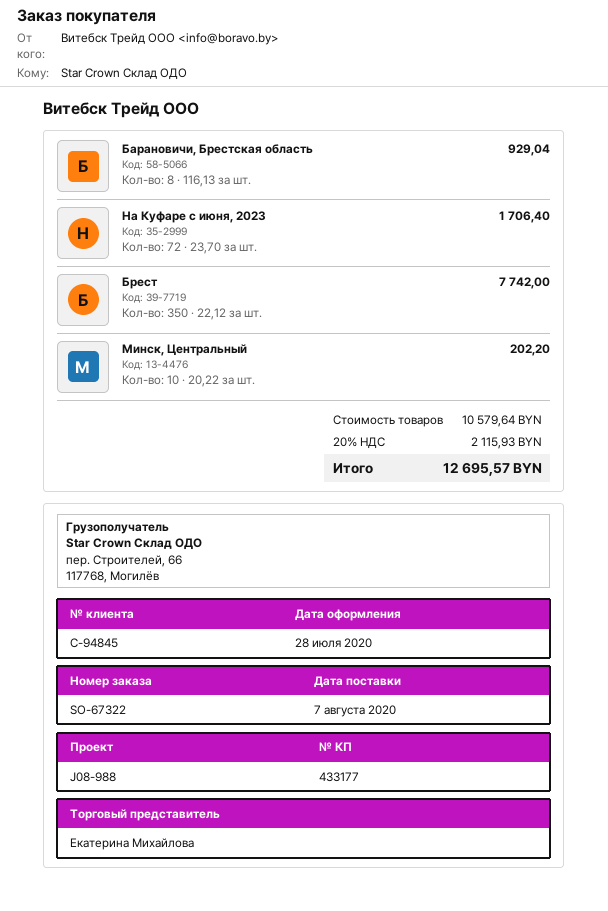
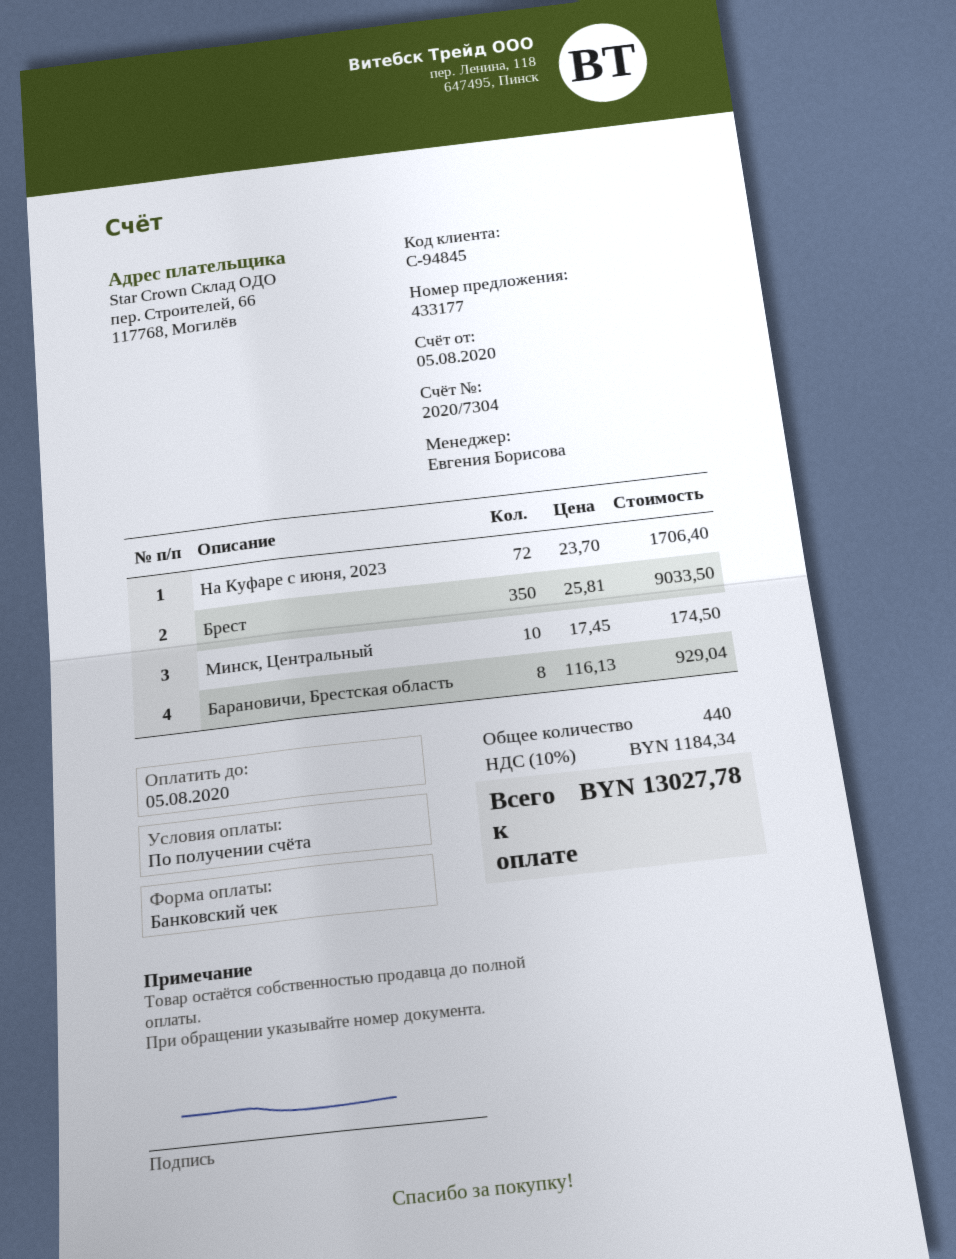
sales rep: Екатерина Михайлова -> Евгения Борисова
Брест: 350 x 22.12 = 7742.00 -> 350 x 25.81 = 9033.50
Минск, Центральный: 10 x 20.22 = 202.20 -> 10 x 17.45 = 174.50
tax: 20% = 2115.93 -> 10% = 1184.34
total: 12695.57 -> 13027.78

